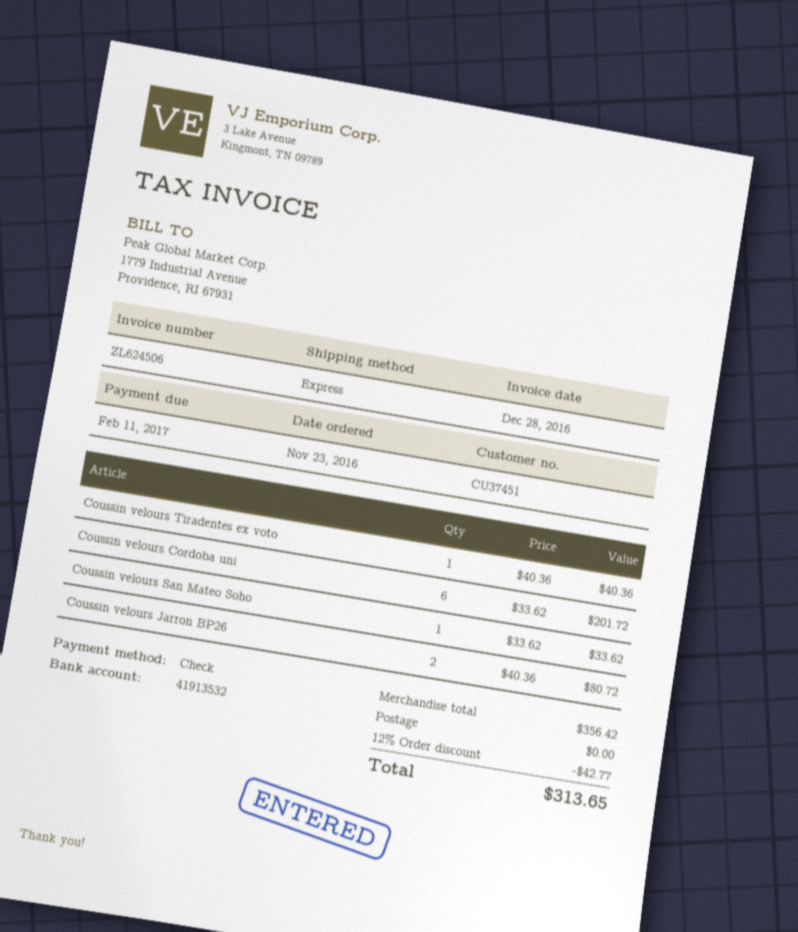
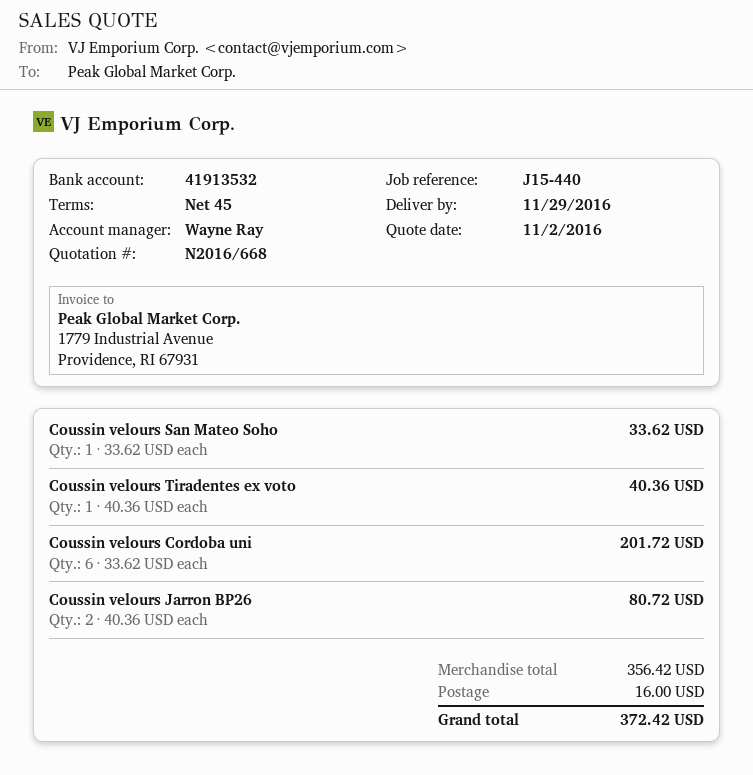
discount: 12% = 42.77 -> none
shipping: 0.00 -> 16.00
total: 313.65 -> 372.42

